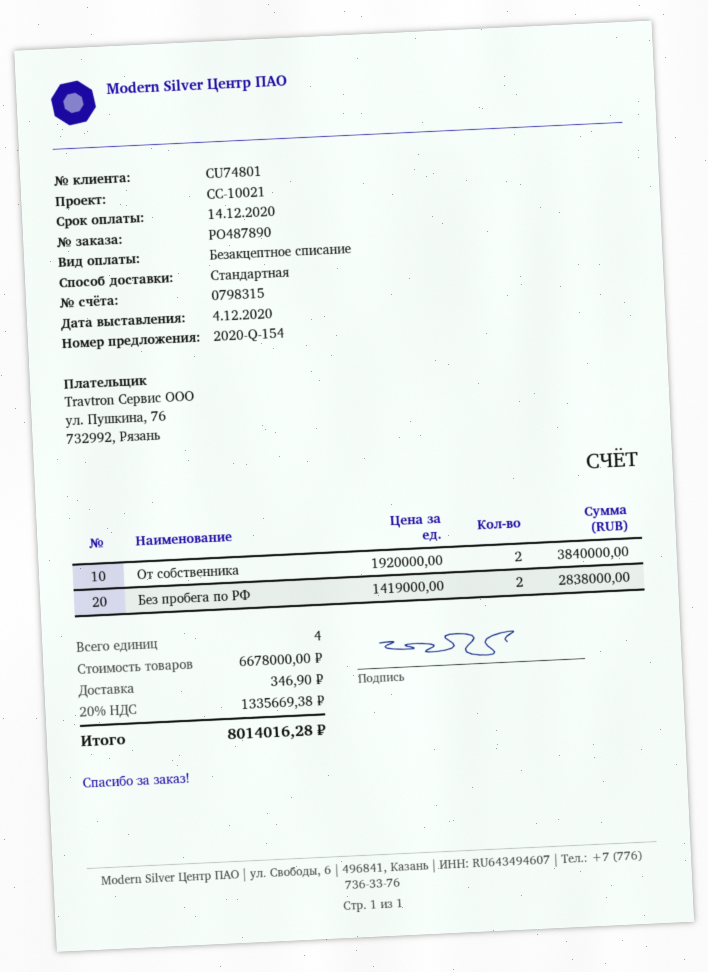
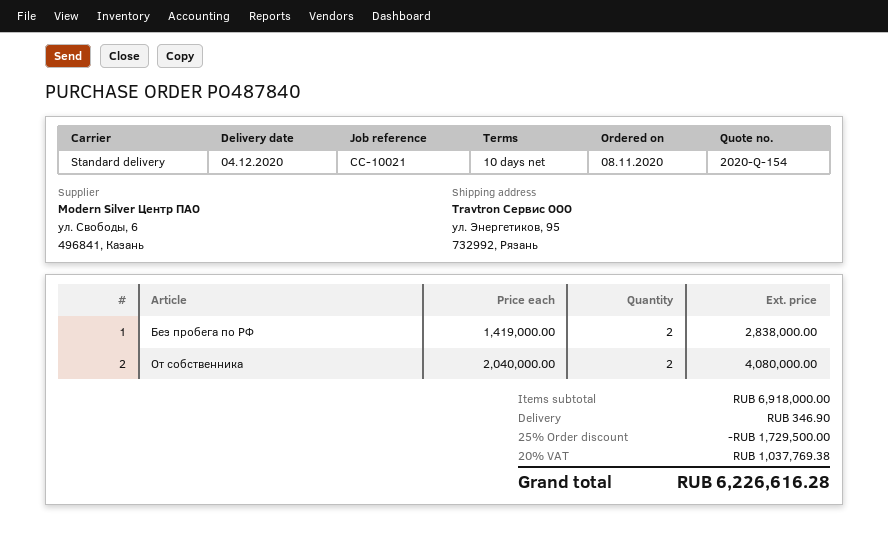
order number: PO487890 -> PO487840
От собственника: 2 x 1920000.00 = 3840000.00 -> 2 x 2040000.00 = 4080000.00
subtotal: 6678000.00 -> 6918000.00
discount: none -> 25% = 1729500.00
tax: 20% = 1335669.38 -> 20% = 1037769.38
total: 8014016.28 -> 6226616.28

